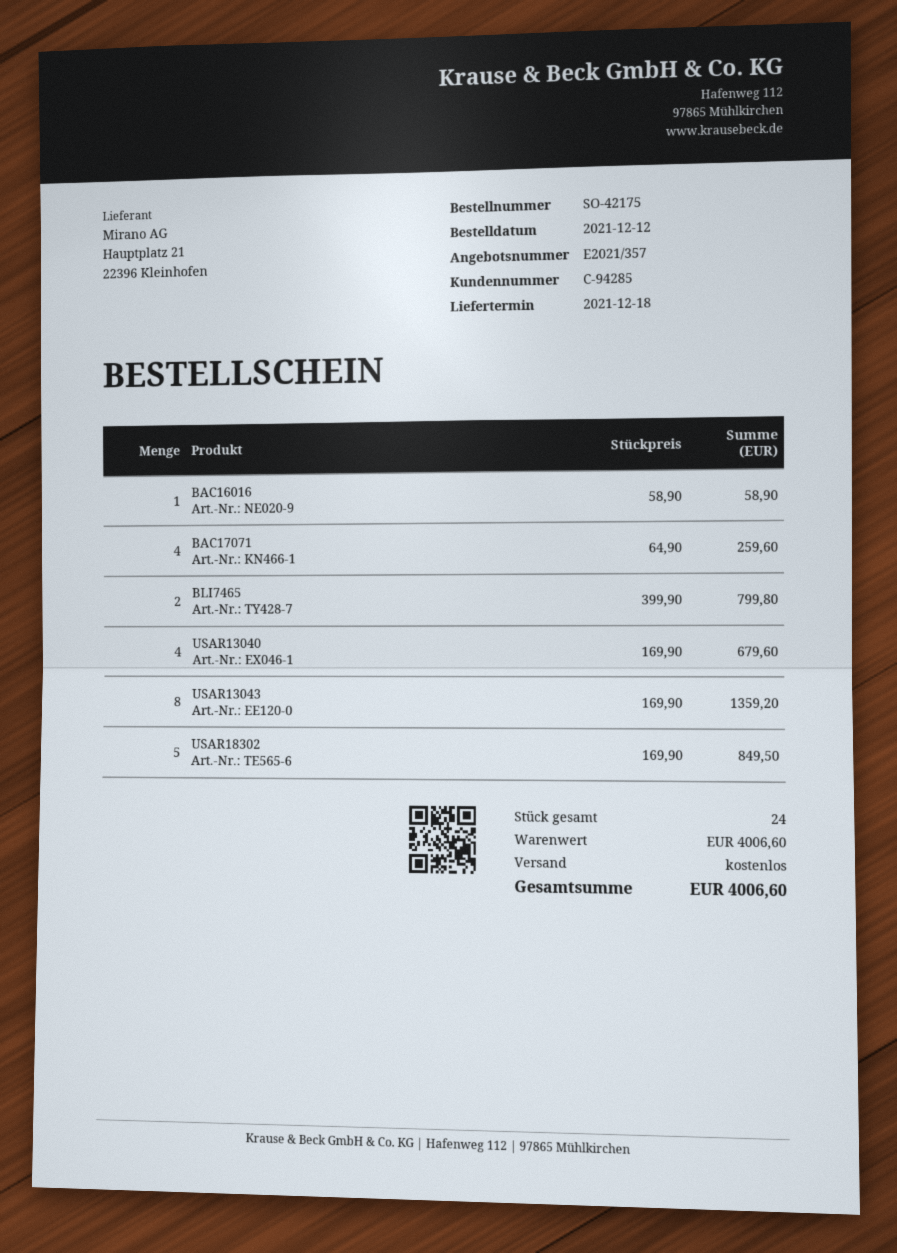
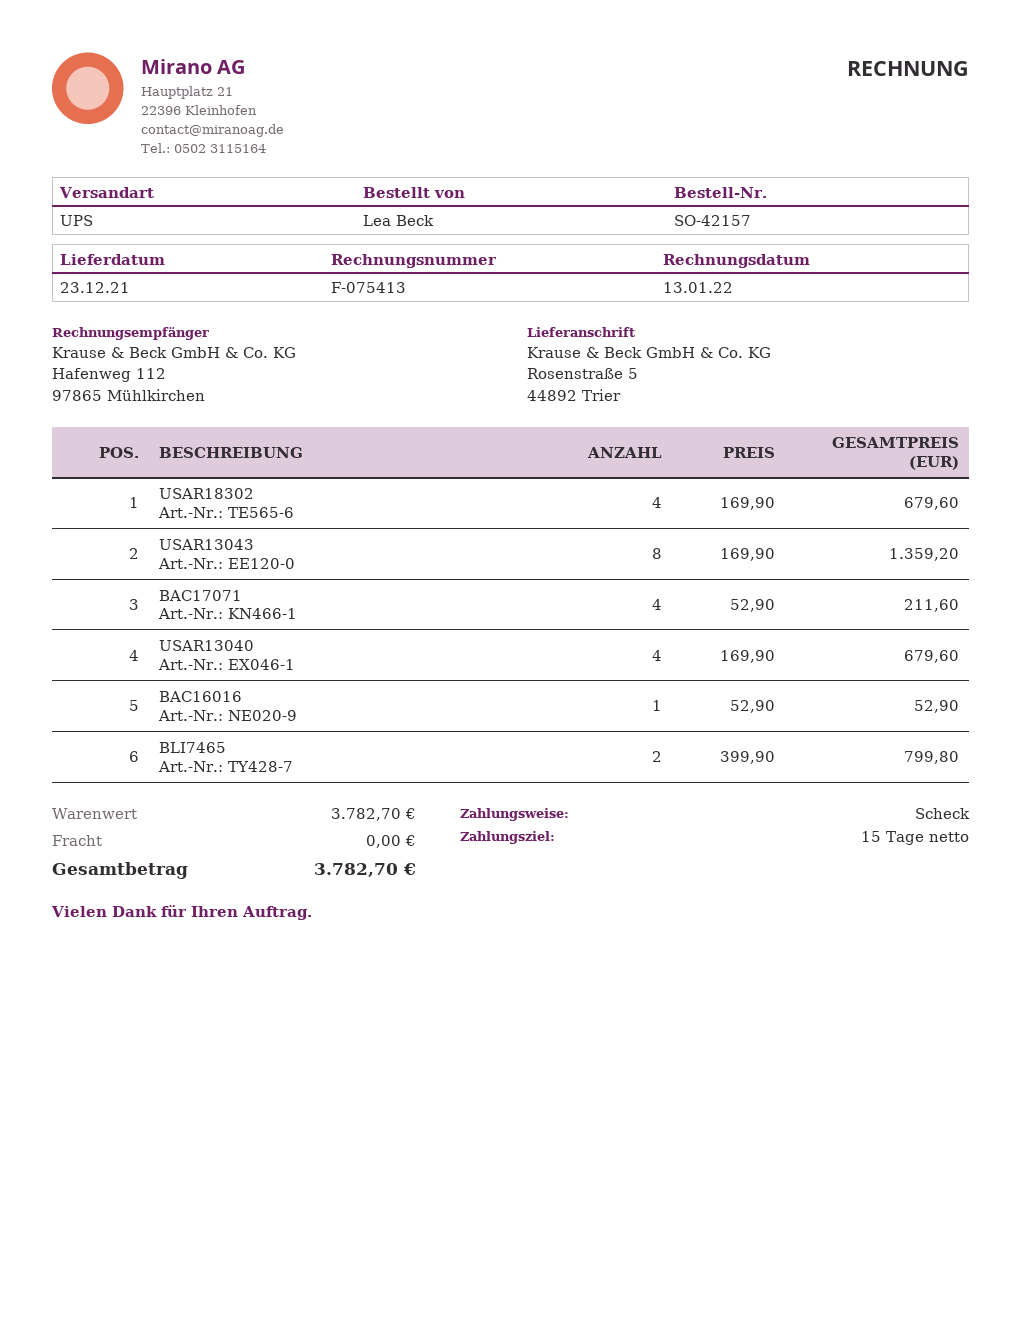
order number: SO-42175 -> SO-42157
delivery date: 2021-12-18 -> 2021-12-23
BAC16016: 1 x 58.90 = 58.90 -> 1 x 52.90 = 52.90
BAC17071: 4 x 64.90 = 259.60 -> 4 x 52.90 = 211.60
USAR18302: 5 x 169.90 = 849.50 -> 4 x 169.90 = 679.60
subtotal: 4006.60 -> 3782.70
total: 4006.60 -> 3782.70

